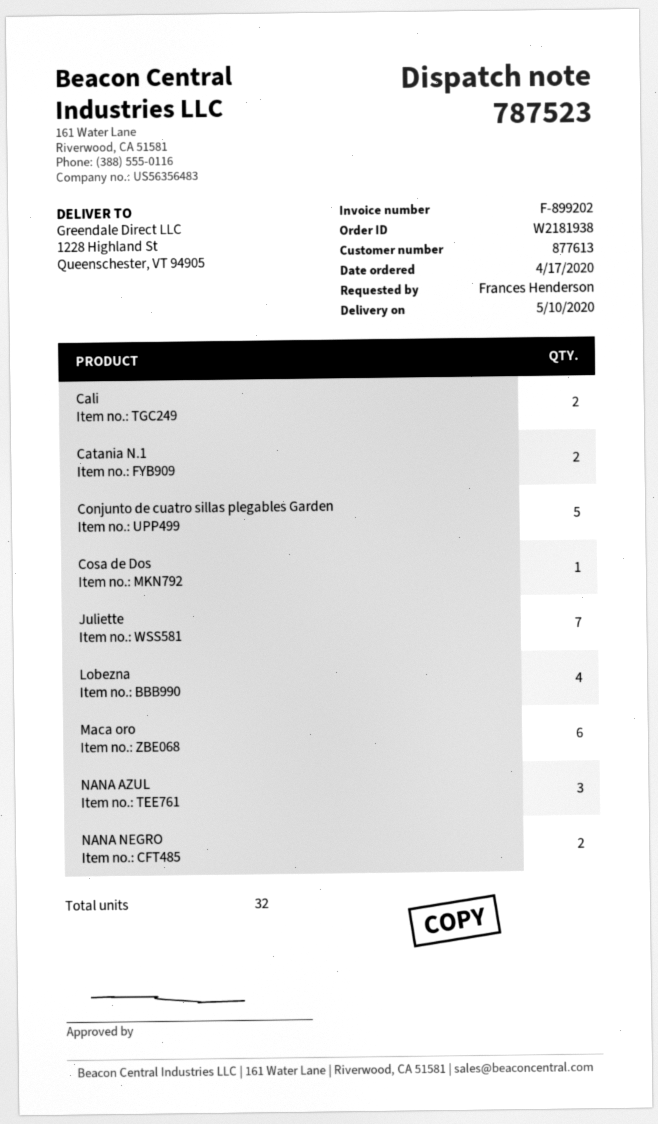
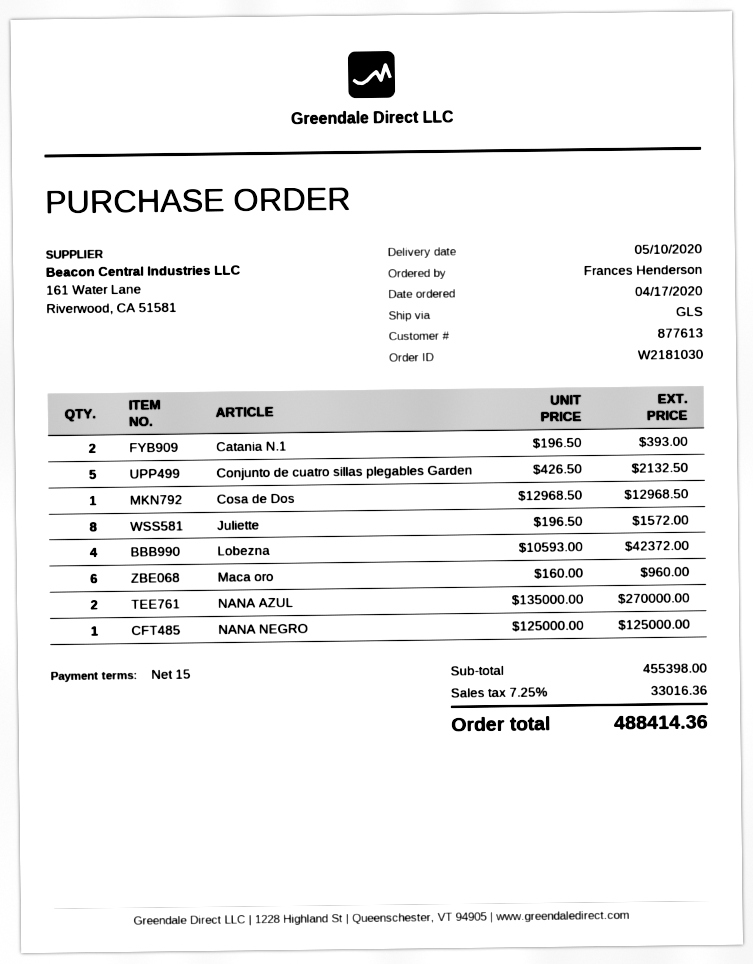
order number: W2181938 -> W2181030
Cali: 2 -> none
Juliette: 7 -> 8
NANA AZUL: 3 -> 2
NANA NEGRO: 2 -> 1

